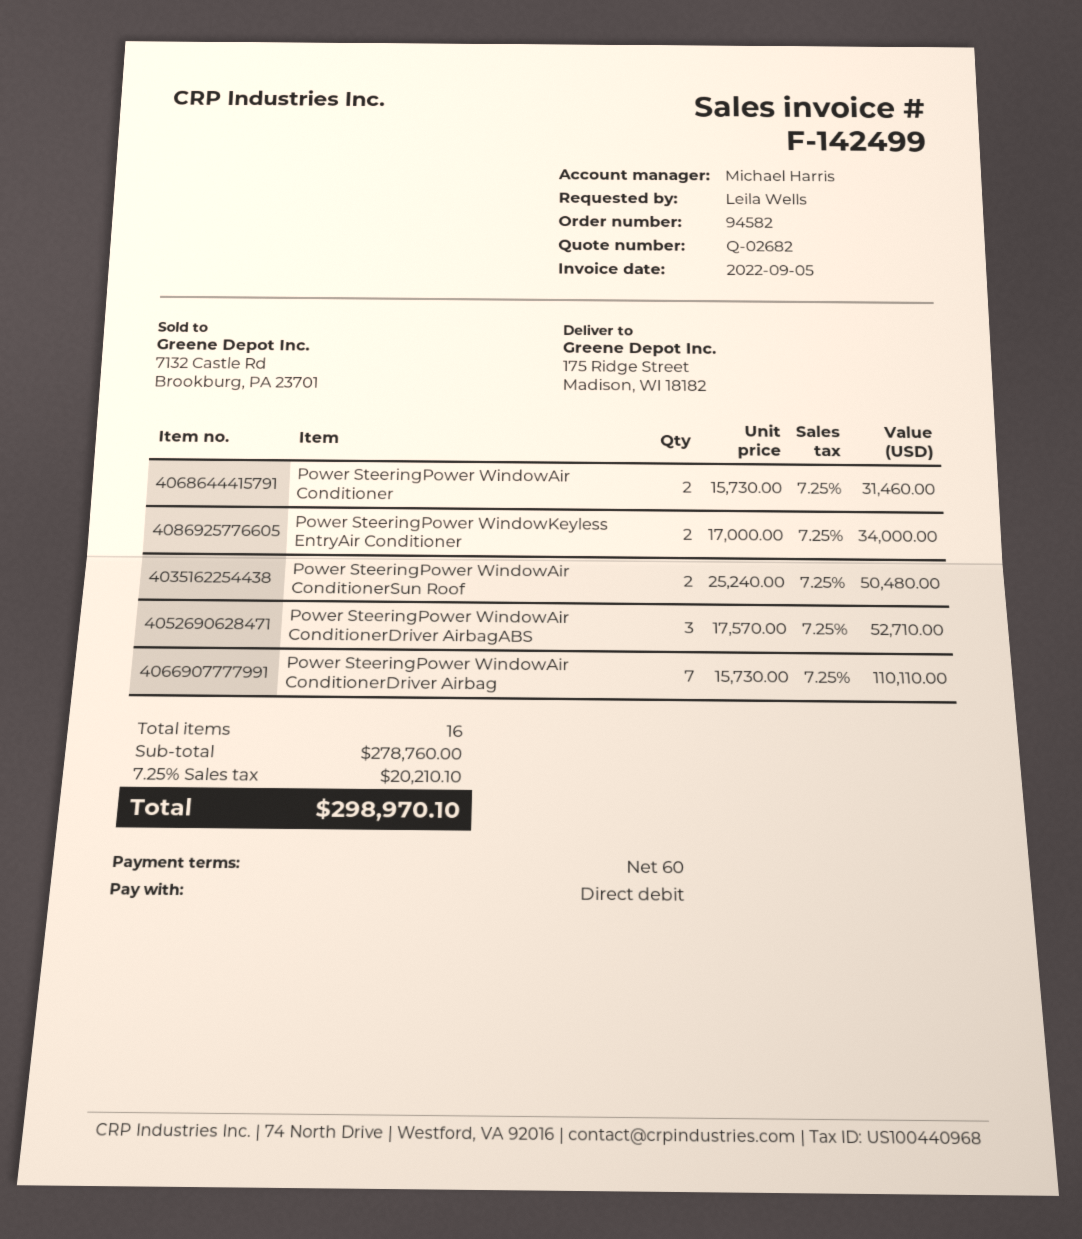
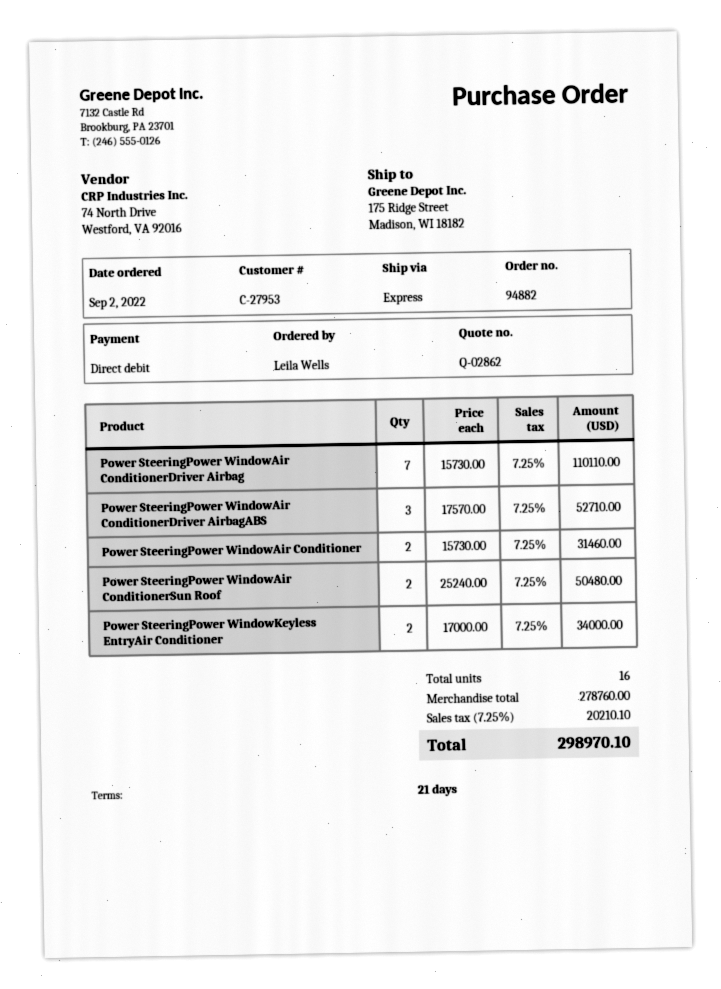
quote number: Q-02682 -> Q-02862
order number: 94582 -> 94882
payment terms: 60 days -> 21 days

